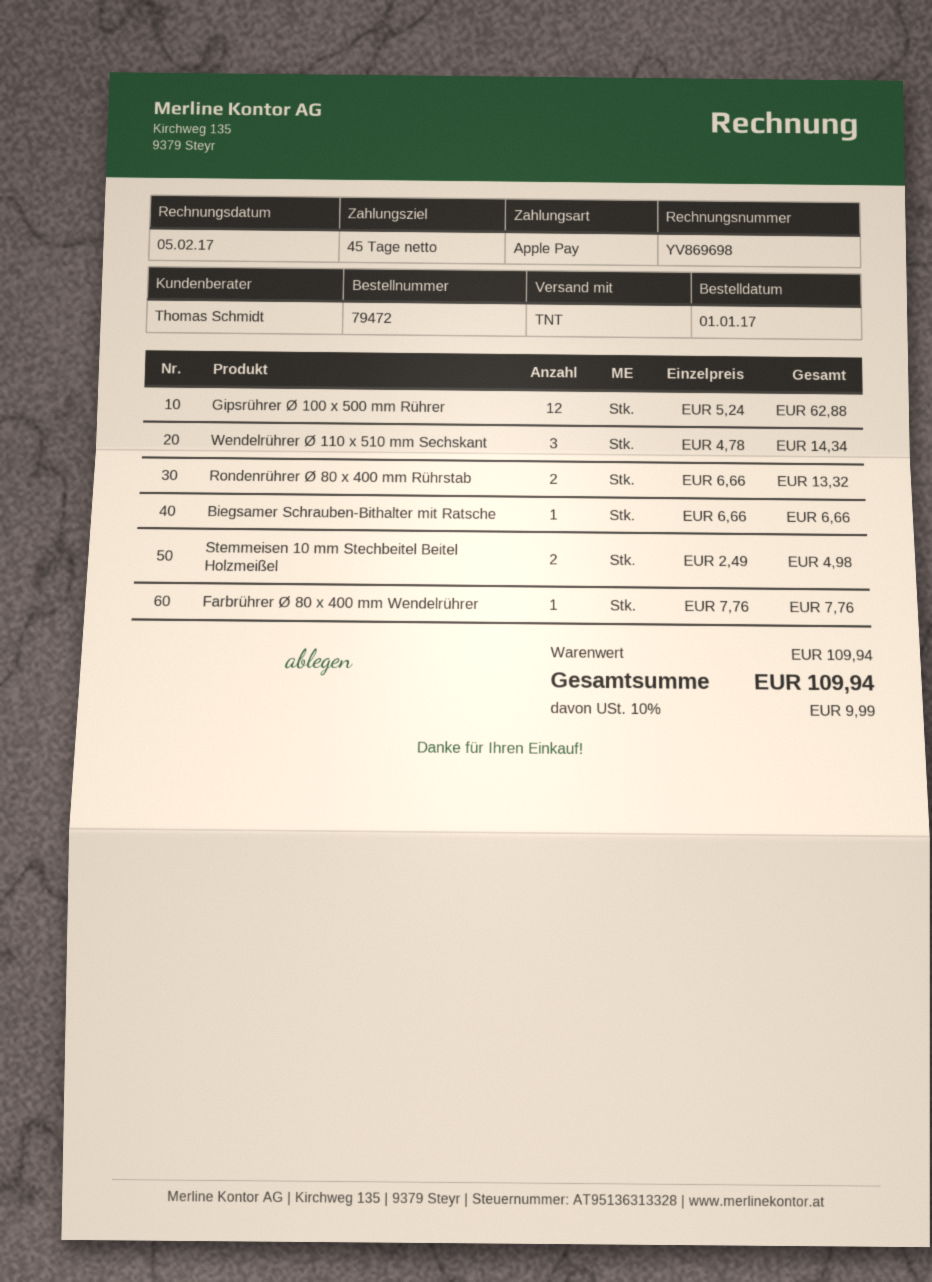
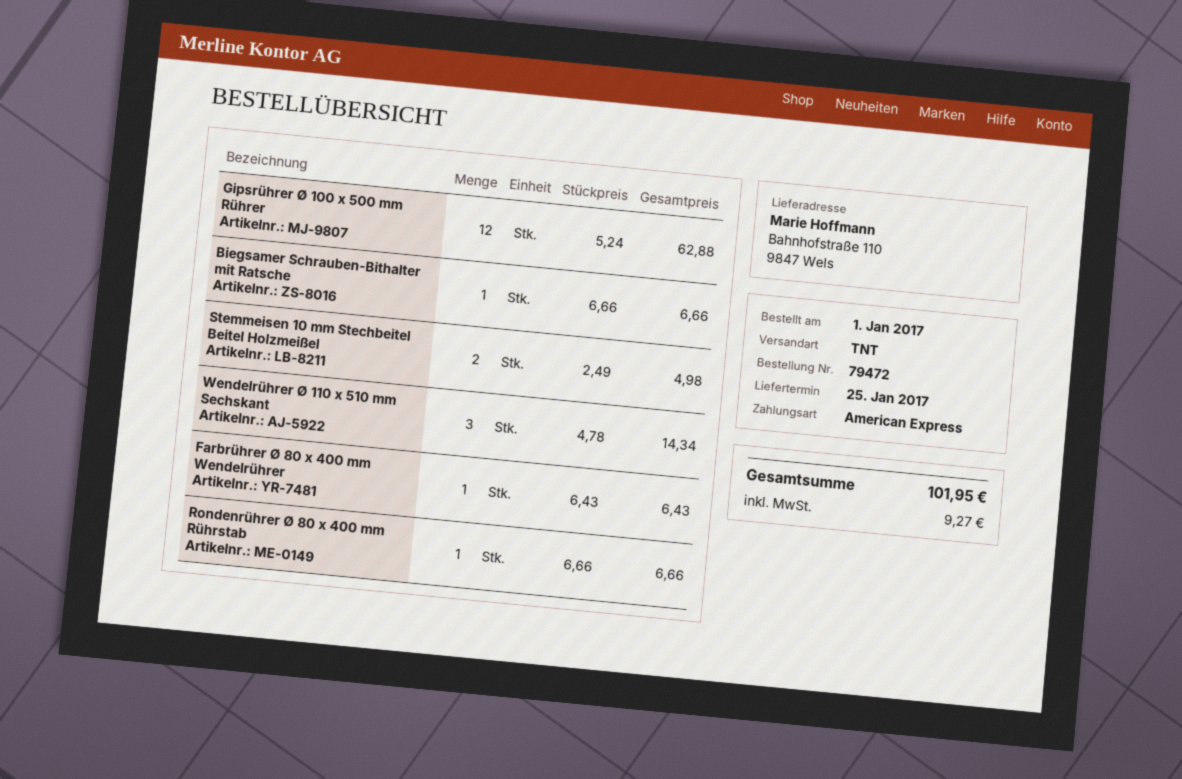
payment method: Apple Pay -> American Express
Rondenrührer Ø 80 x 400 mm Rührstab: 2 x 6.66 = 13.32 -> 1 x 6.66 = 6.66
Farbrührer Ø 80 x 400 mm Wendelrührer: 1 x 7.76 = 7.76 -> 1 x 6.43 = 6.43
tax: 9.99 -> 9.27
total: 109.94 -> 101.95

